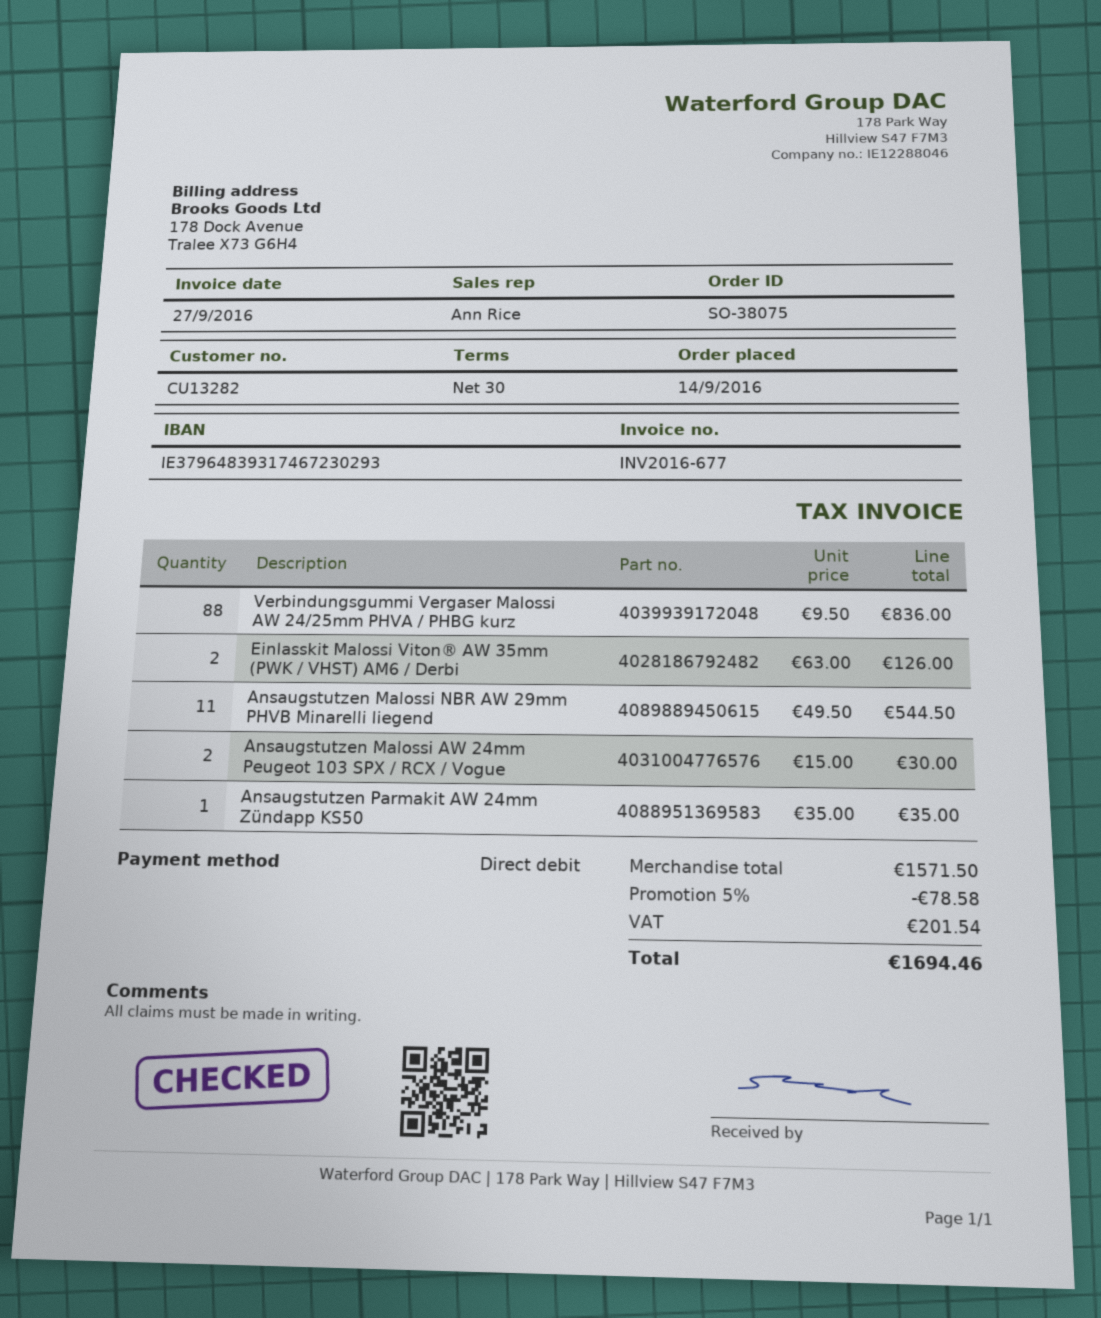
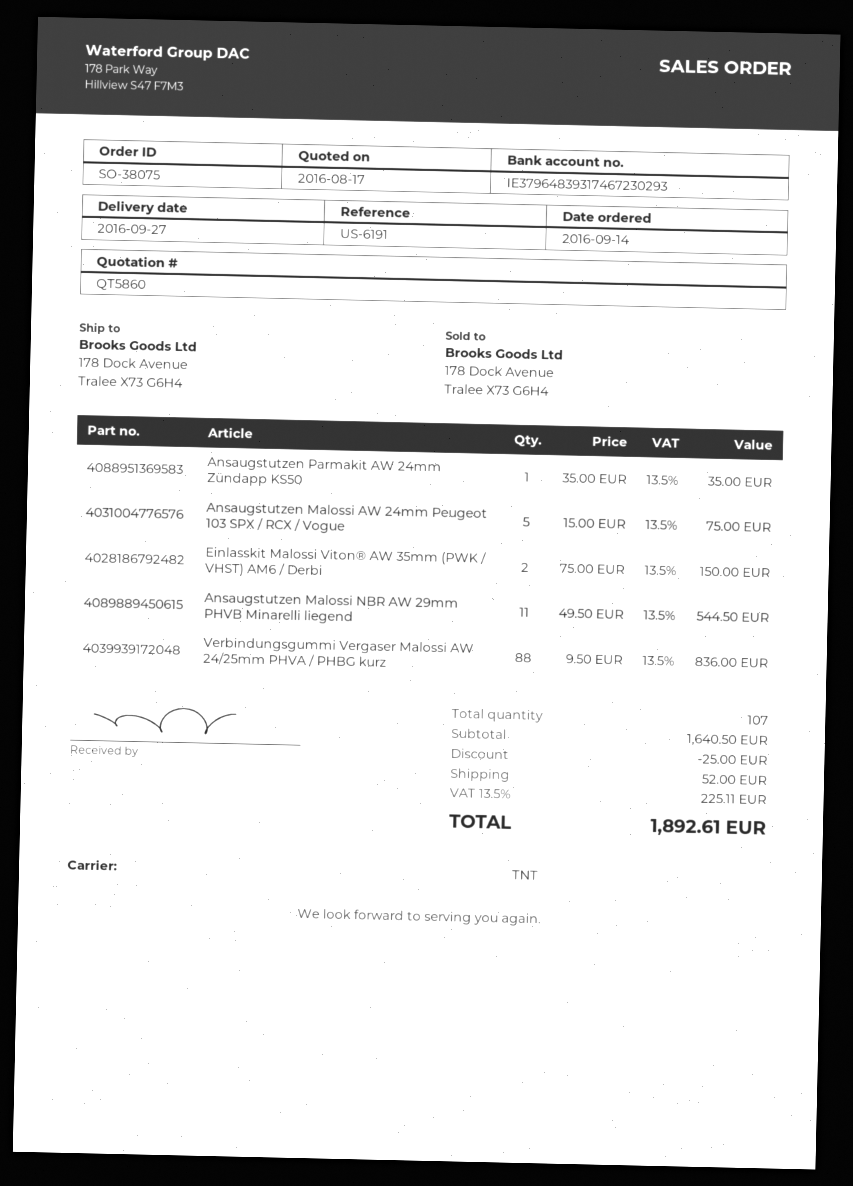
Einlasskit Malossi Viton® AW 35mm (PWK / VHST) AM6 / Derbi: 2 x 63.00 = 126.00 -> 2 x 75.00 = 150.00
Ansaugstutzen Malossi AW 24mm Peugeot 103 SPX / RCX / Vogue: 2 x 15.00 = 30.00 -> 5 x 15.00 = 75.00
subtotal: 1571.50 -> 1640.50
discount: 78.58 -> 25.00
shipping: none -> 52.00
tax: 201.54 -> 225.11
total: 1694.46 -> 1892.61

